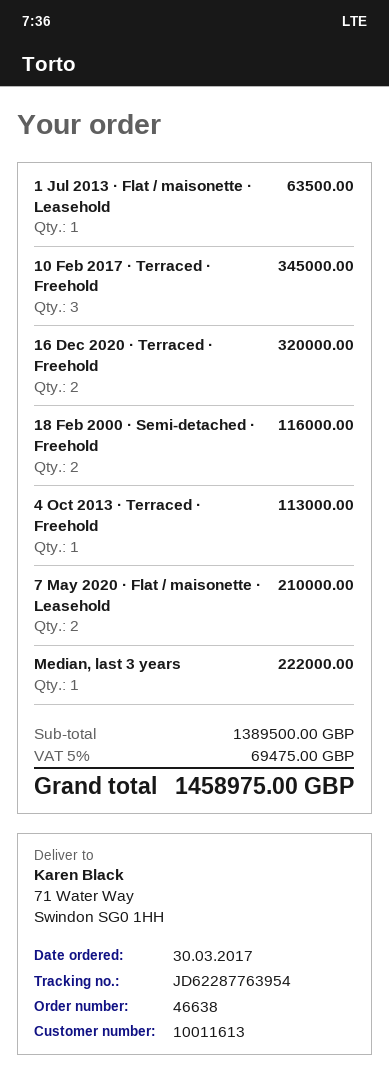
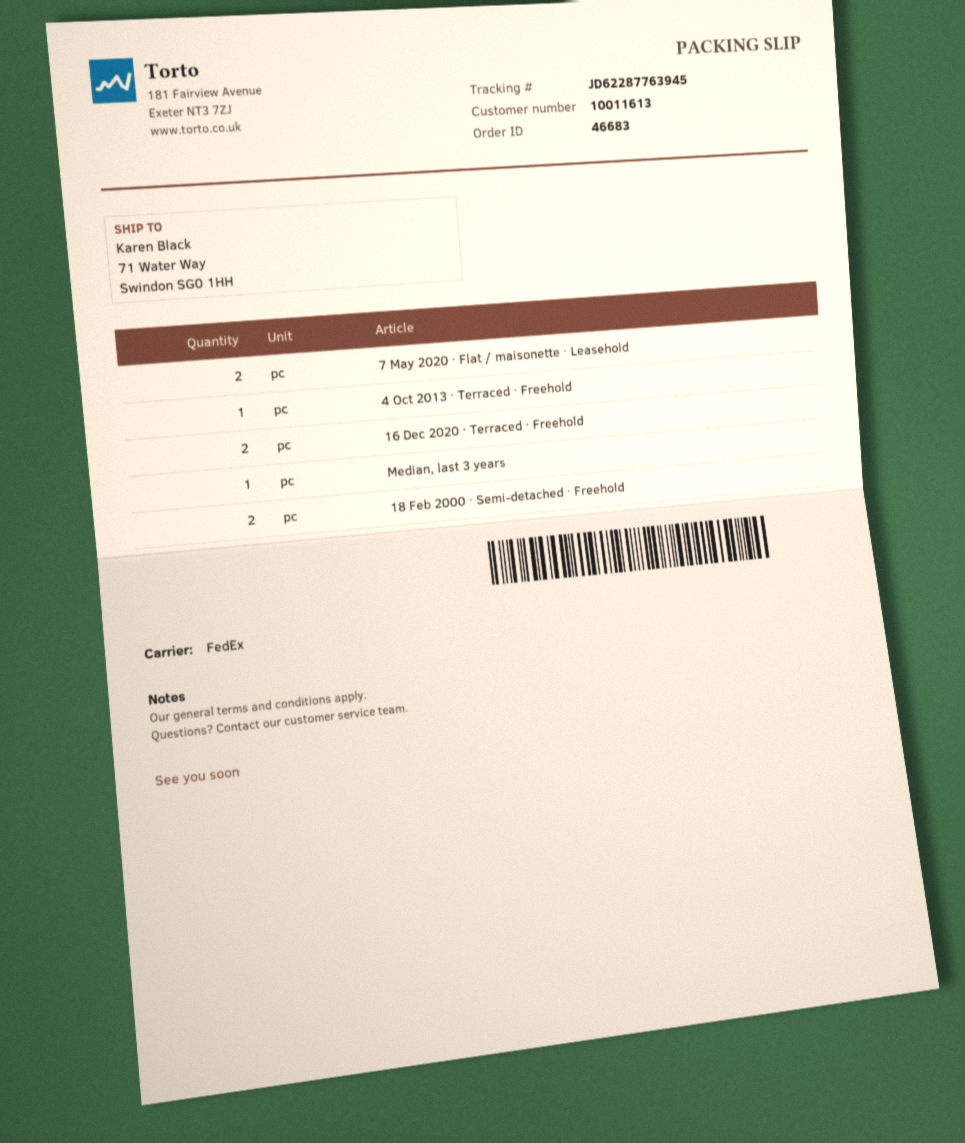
order number: 46638 -> 46683
tracking number: JD62287763954 -> JD62287763945
1 Jul 2013 · Flat / maisonette · Leasehold: 1 -> none
10 Feb 2017 · Terraced · Freehold: 3 -> none

